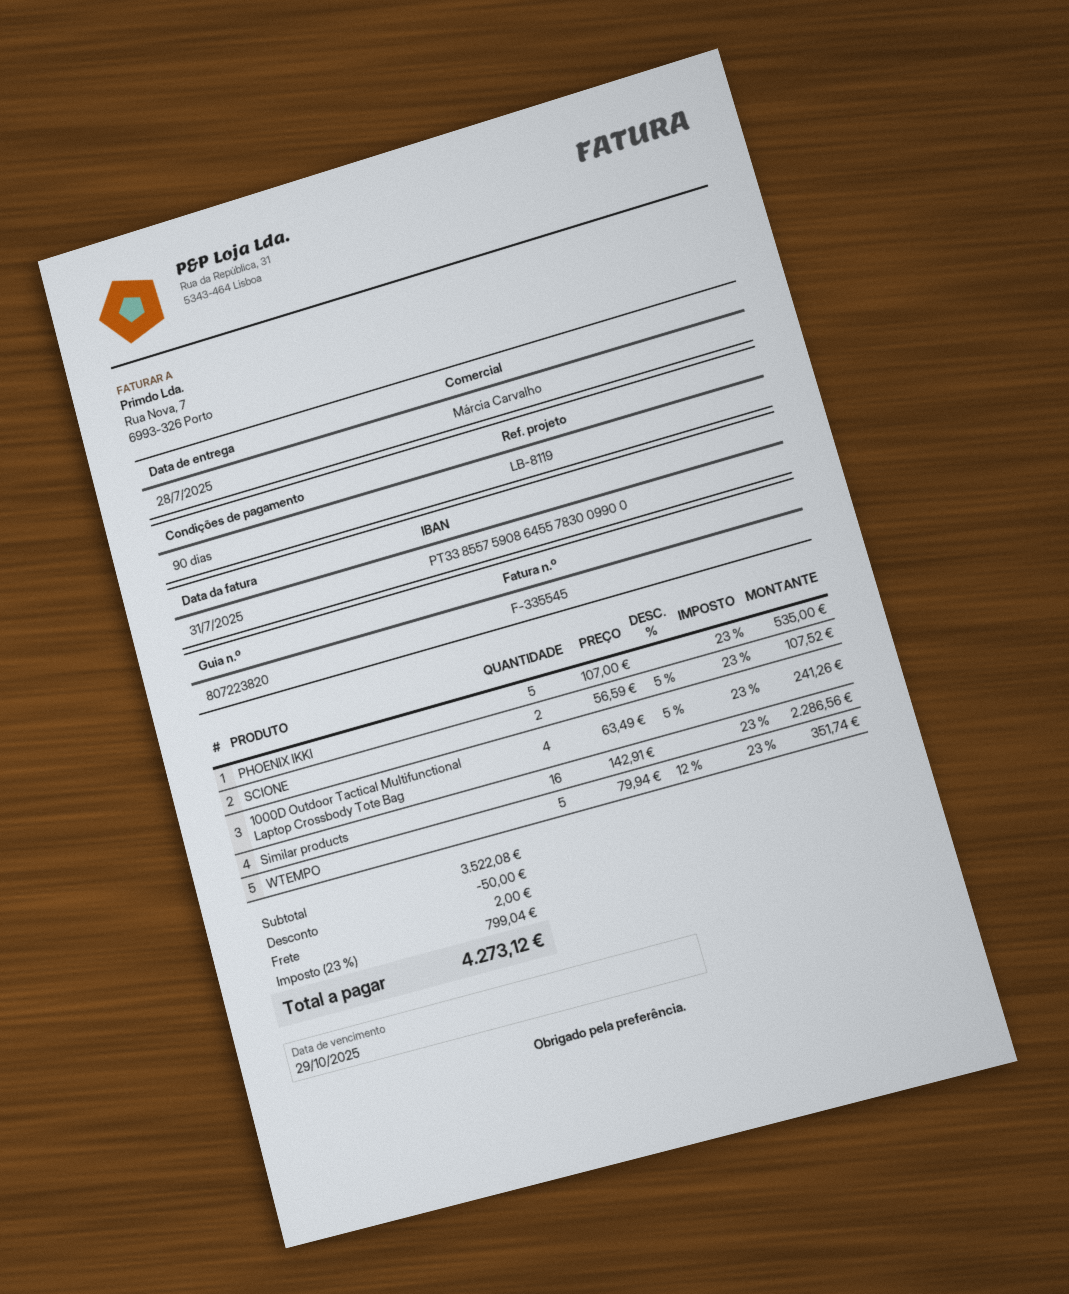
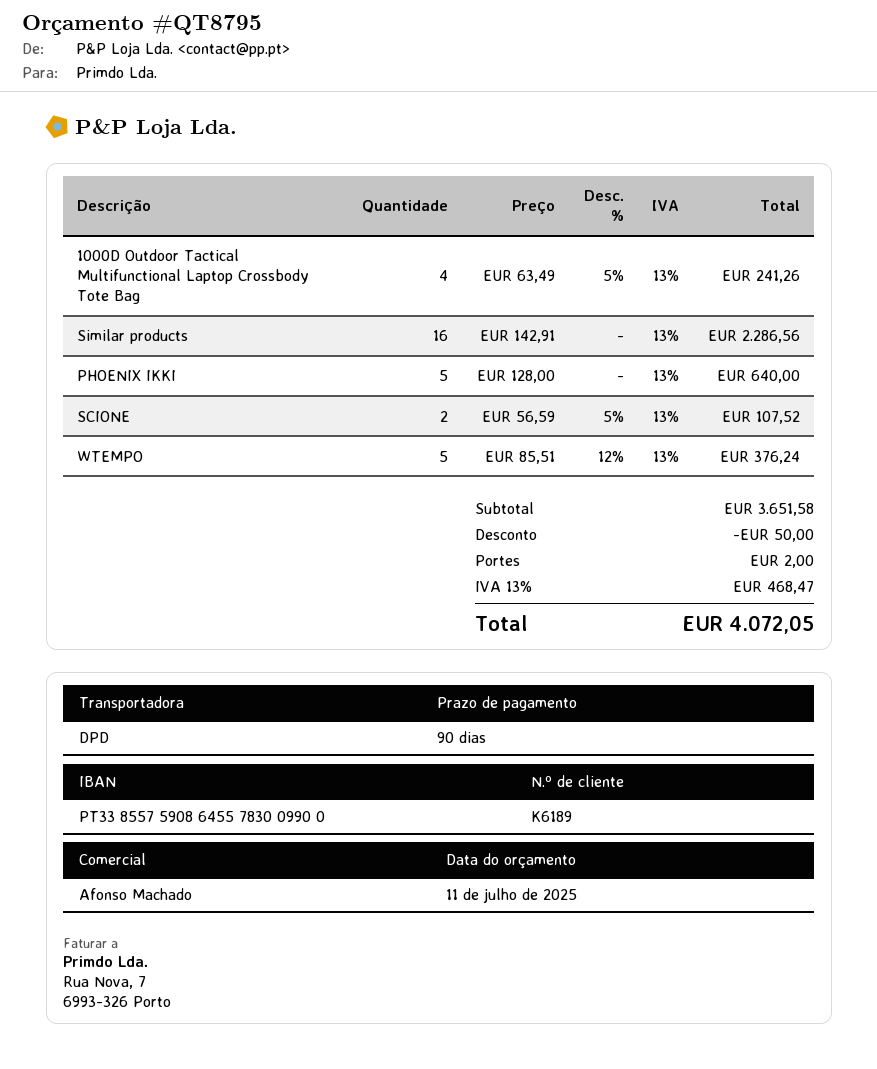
sales rep: Márcia Carvalho -> Afonso Machado
PHOENIX IKKI: 5 x 107.00 = 535.00 -> 5 x 128.00 = 640.00
WTEMPO: 5 x 79.94 - 12% = 351.74 -> 5 x 85.51 - 12% = 376.24
subtotal: 3522.08 -> 3651.58
tax: 23% = 799.04 -> 13% = 468.47
total: 4273.12 -> 4072.05

